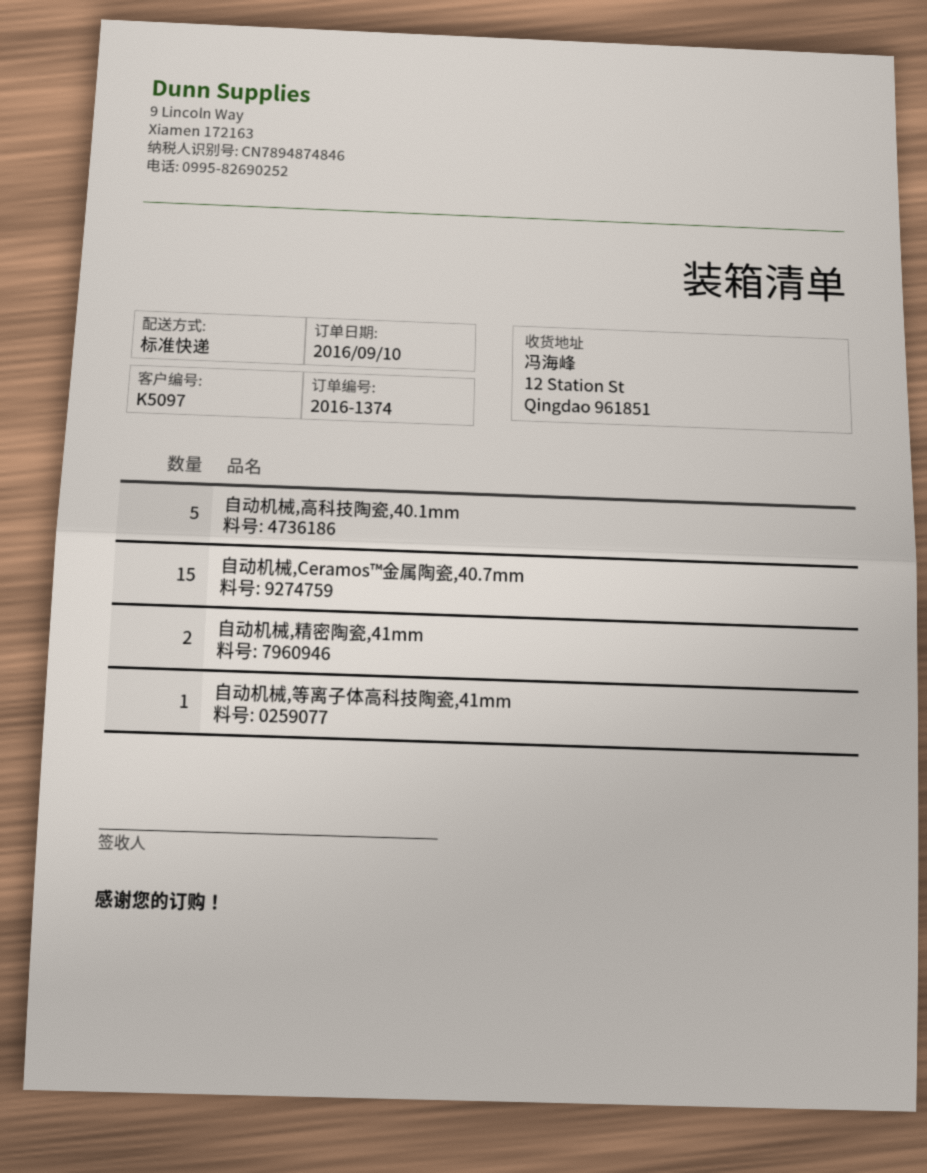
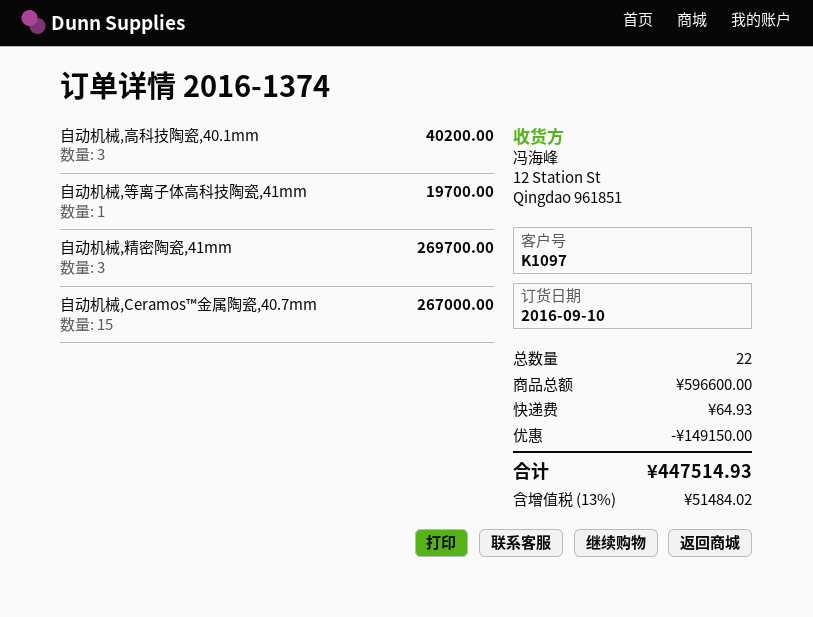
customer number: K5097 -> K1097
自动机械,高科技陶瓷,40.1mm: 5 -> 3
自动机械,精密陶瓷,41mm: 2 -> 3

